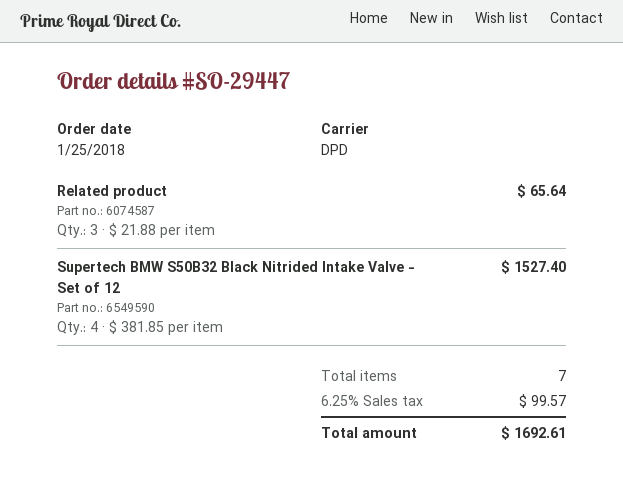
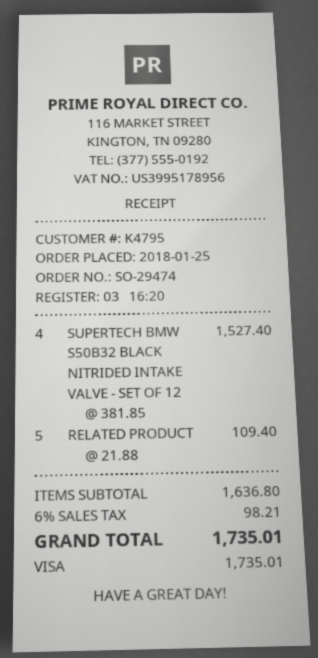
order number: SO-29447 -> SO-29474
Related product: 3 x 21.88 = 65.64 -> 5 x 21.88 = 109.40
tax: 6.25% = 99.57 -> 6% = 98.21
total: 1692.61 -> 1735.01

